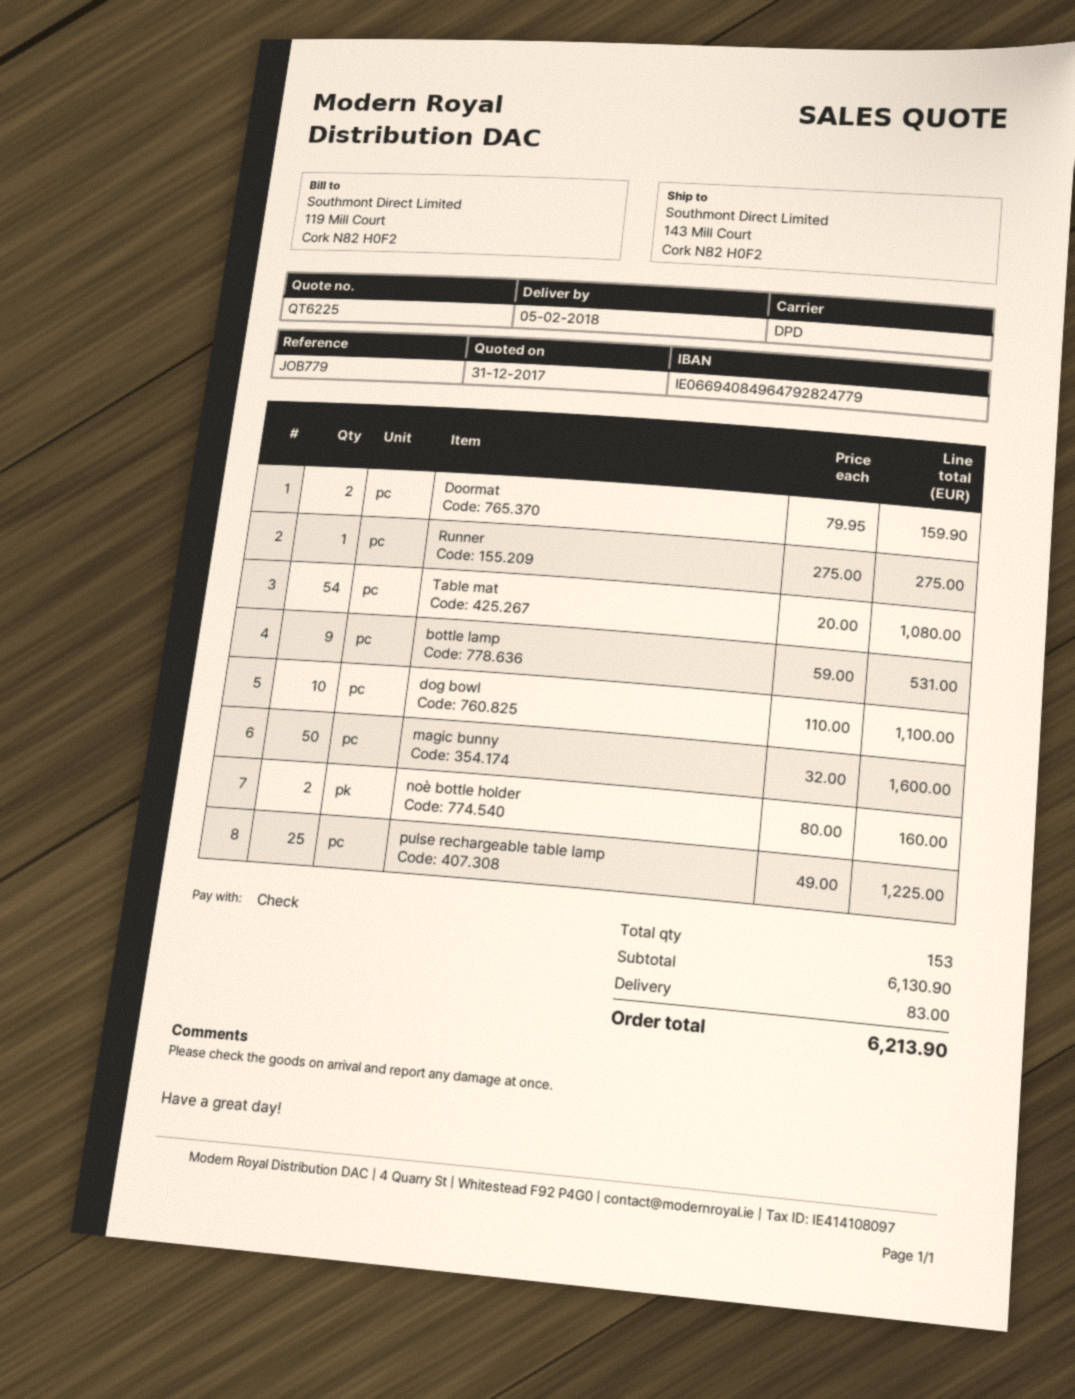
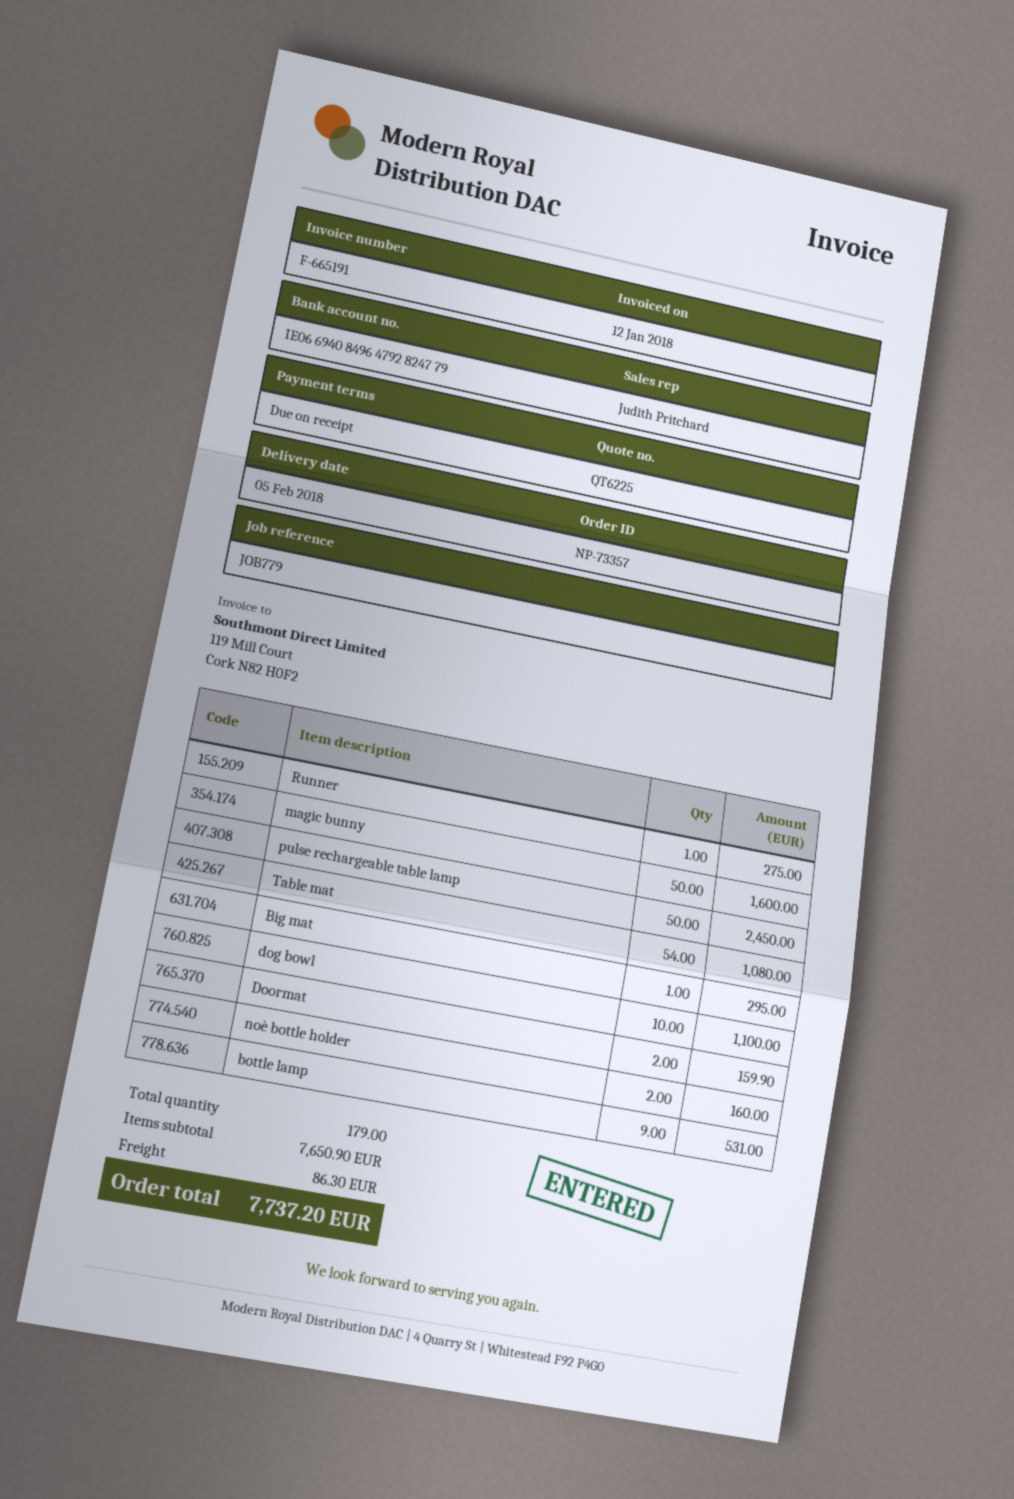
pulse rechargeable table lamp: 25 for 1225.00 -> 50 for 2450.00
Big mat: none -> 1 for 295.00
total quantity: 153 -> 179
subtotal: 6130.90 -> 7650.90
shipping: 83.00 -> 86.30
total: 6213.90 -> 7737.20

